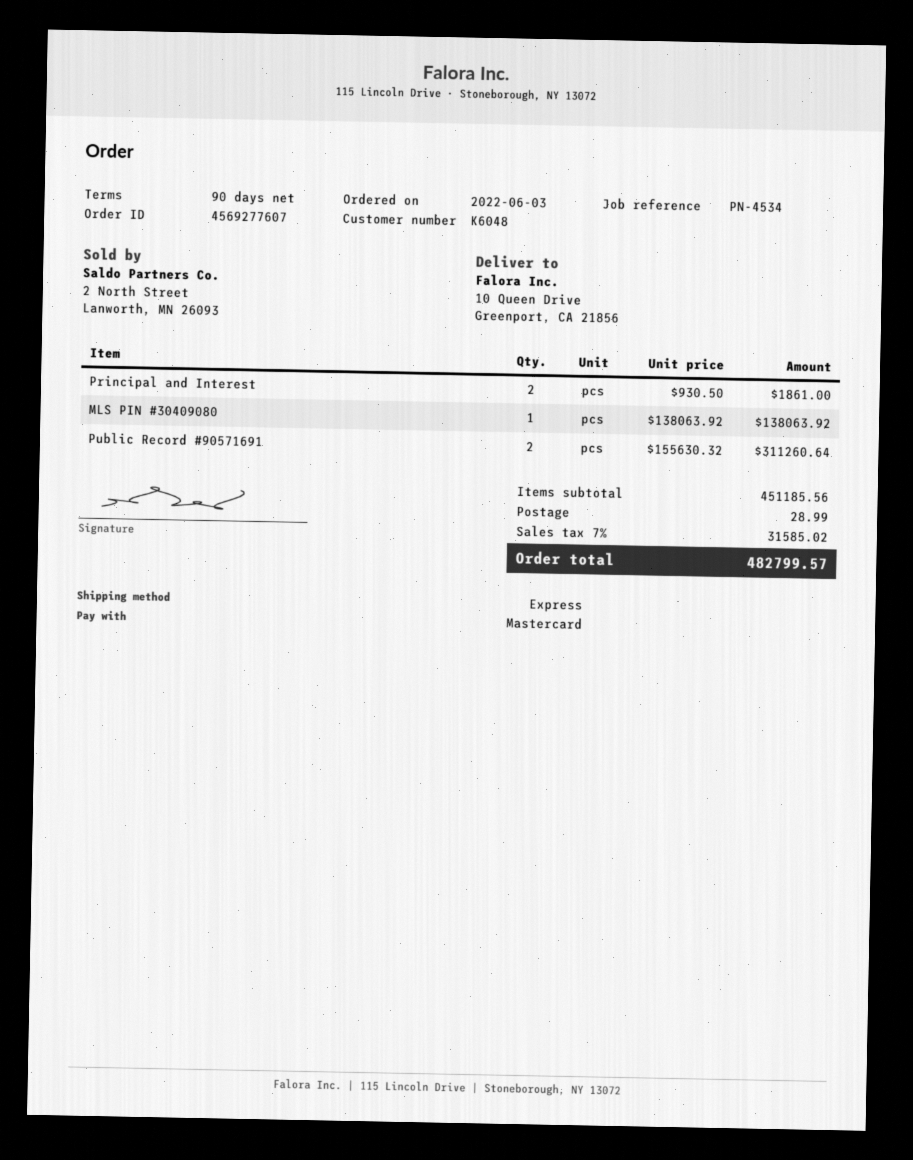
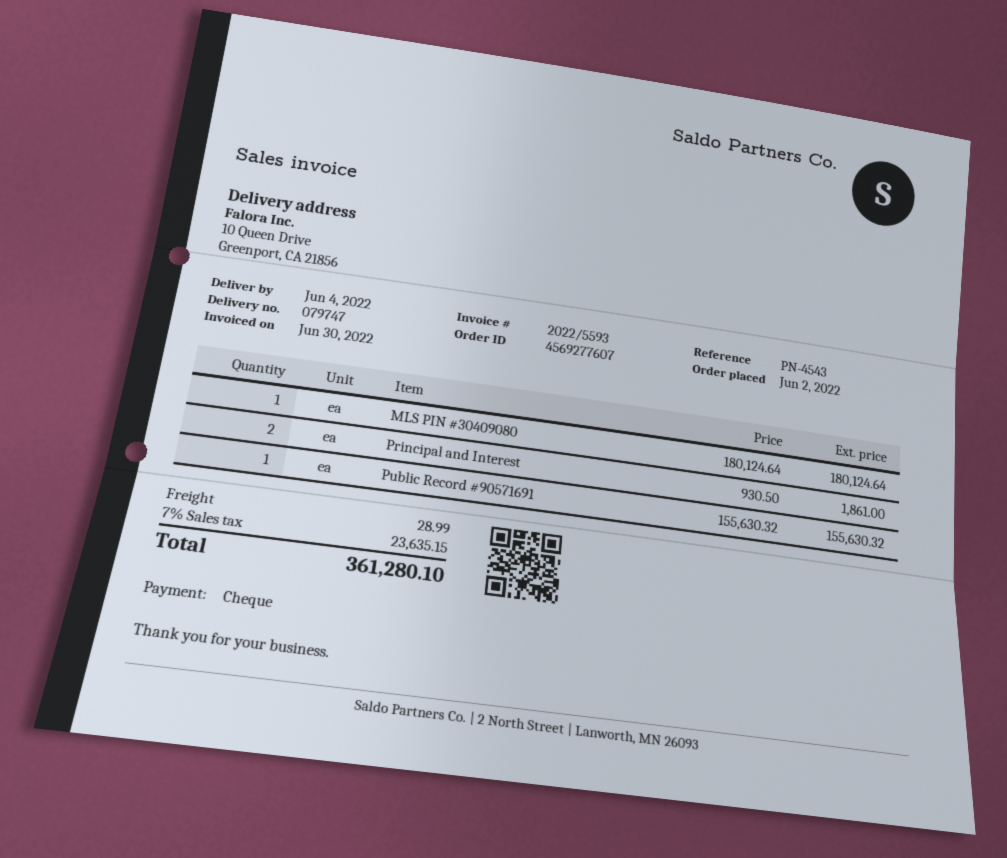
order date: 2022-06-03 -> 2022-06-02
reference: PN-4534 -> PN-4543
payment method: Mastercard -> cheque
MLS PIN #30409080: 1 x 138063.92 = 138063.92 -> 1 x 180124.64 = 180124.64
Public Record #90571691: 2 x 155630.32 = 311260.64 -> 1 x 155630.32 = 155630.32
tax: 7% = 31585.02 -> 7% = 23635.15
total: 482799.57 -> 361280.10

